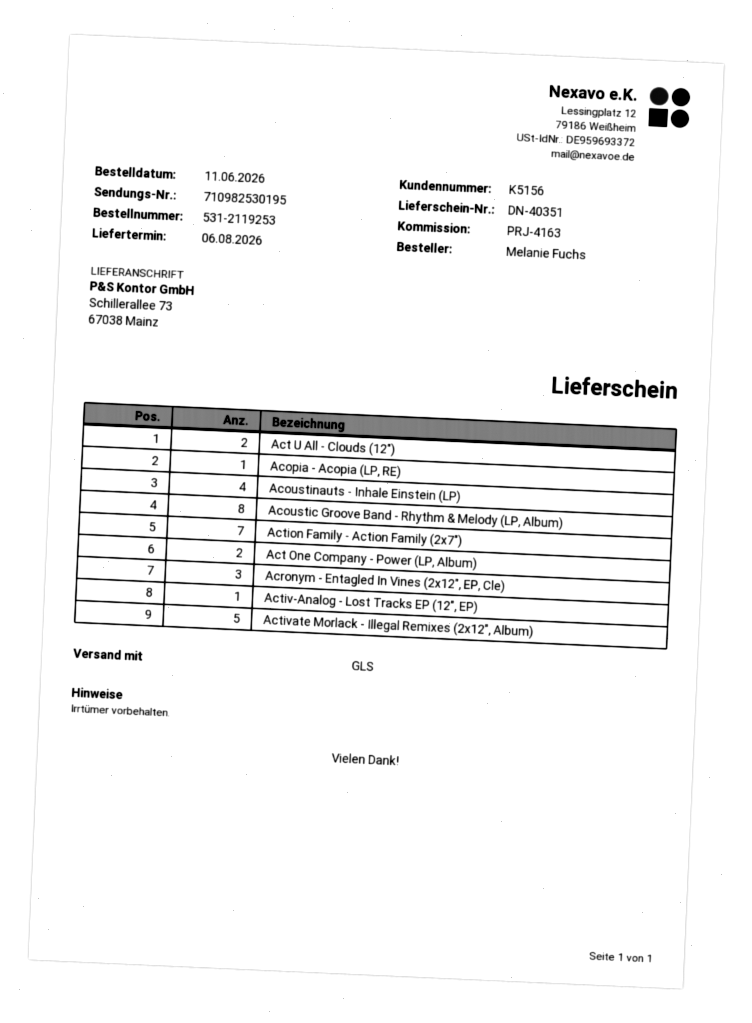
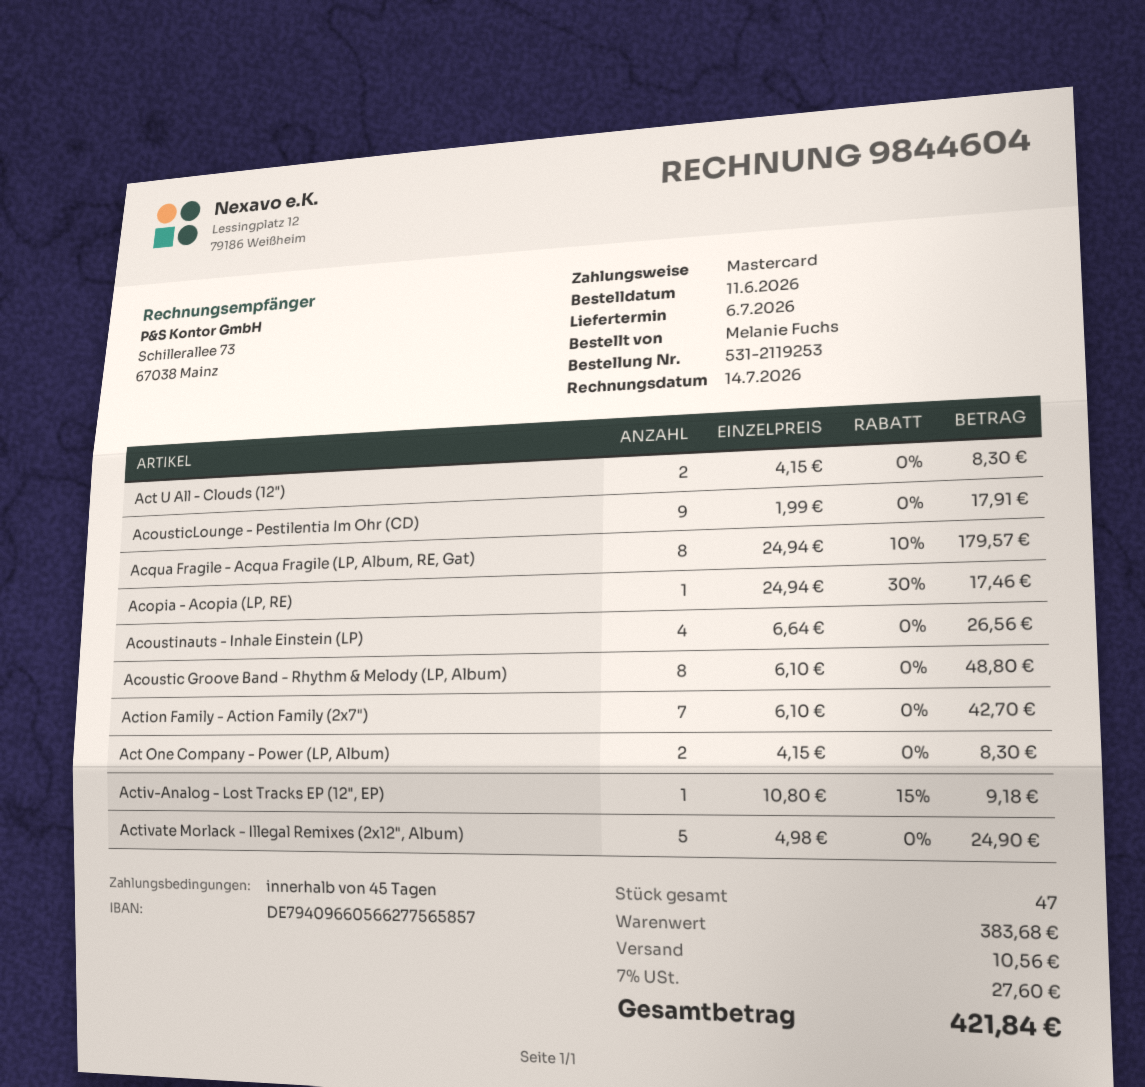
delivery date: 2026-08-06 -> 2026-07-06
Acronym - Entagled In Vines (2x12", EP, Cle): 3 -> none
AcousticLounge - Pestilentia Im Ohr (CD): none -> 9
Acqua Fragile - Acqua Fragile (LP, Album, RE, Gat): none -> 8

